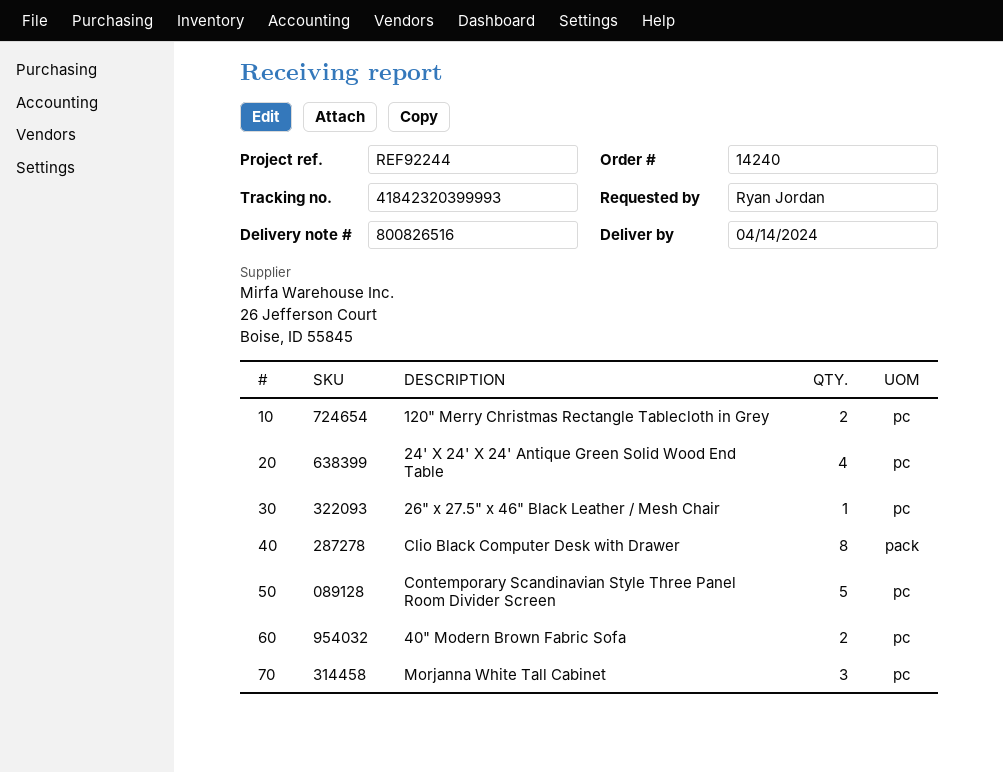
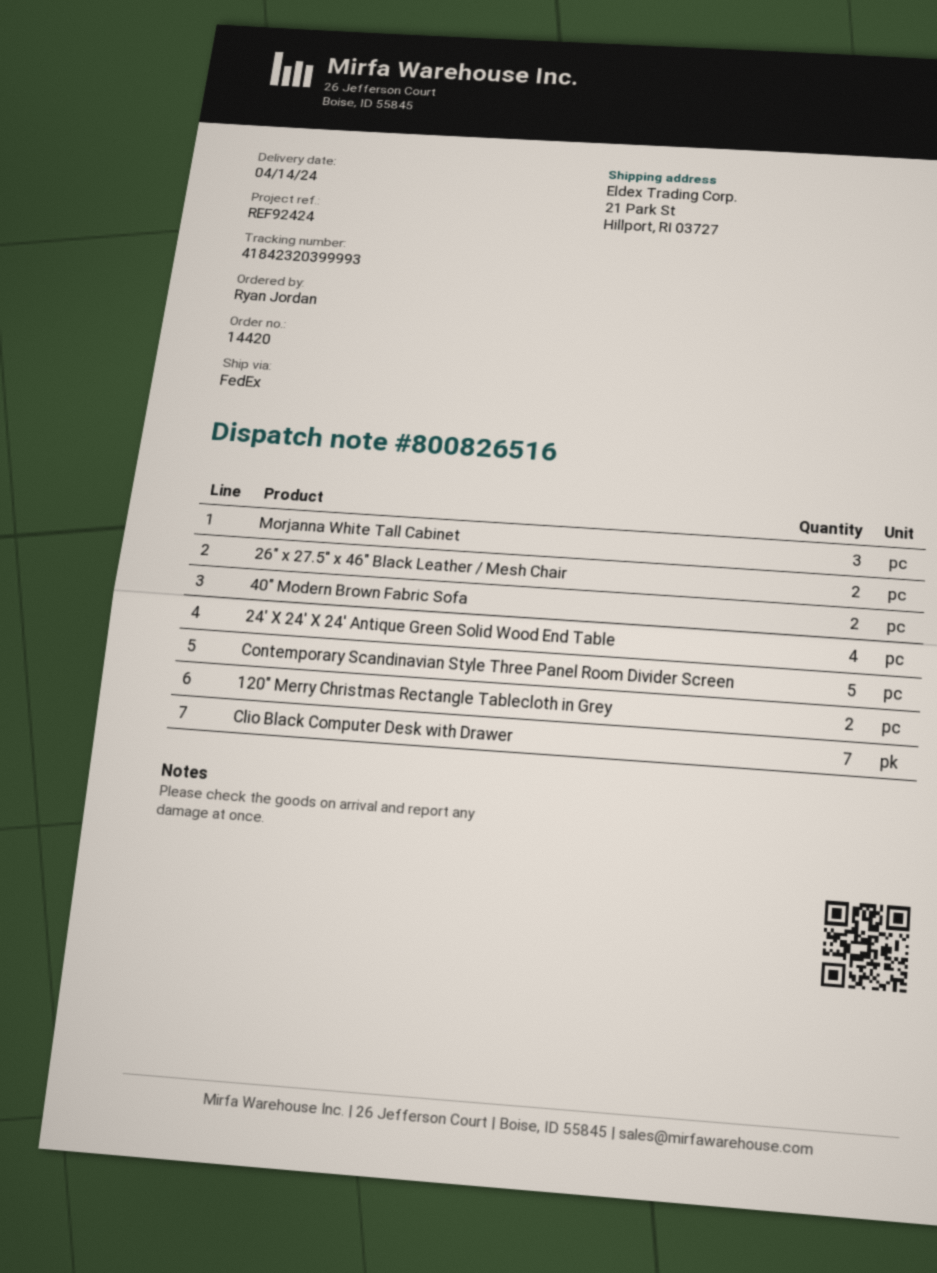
order number: 14240 -> 14420
reference: REF92244 -> REF92424
26" x 27.5" x 46" Black Leather / Mesh Chair: 1 -> 2
Clio Black Computer Desk with Drawer: 8 -> 7

